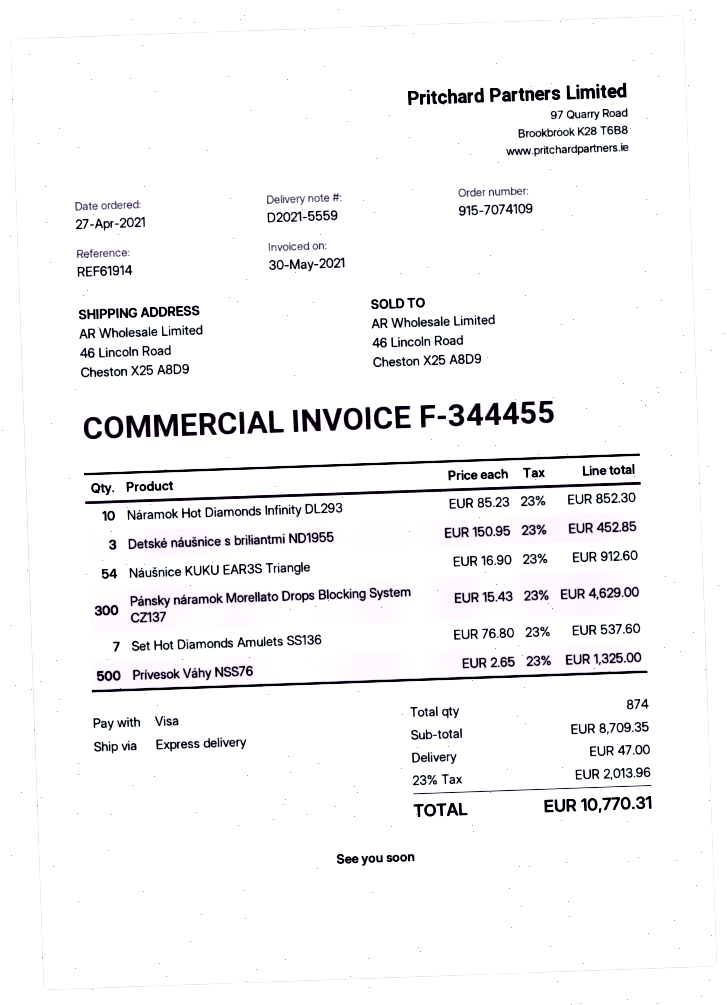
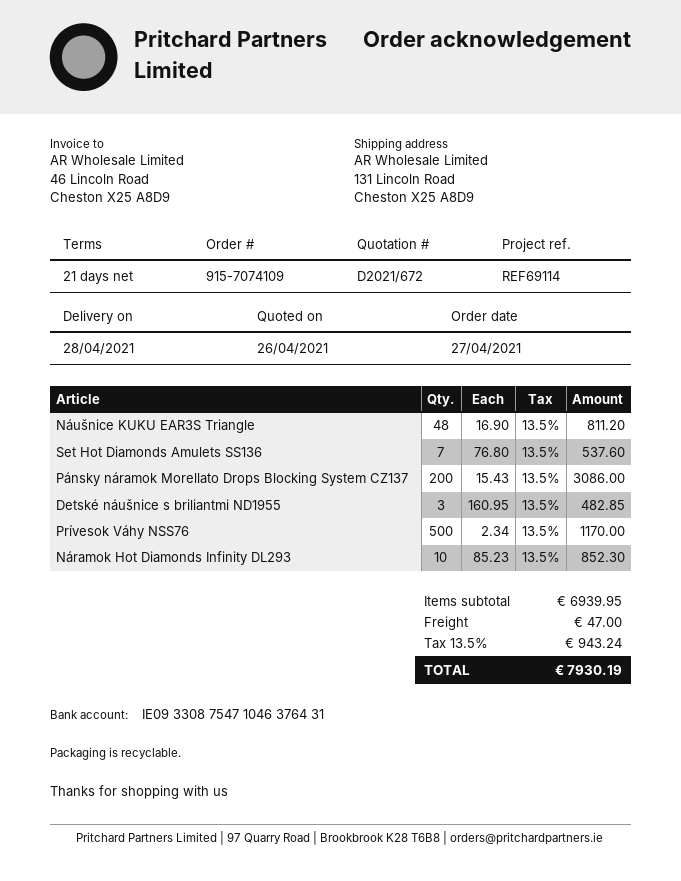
reference: REF61914 -> REF69114
ship to: 46 Lincoln Road, Cheston X25 A8D9 -> 131 Lincoln Road, Cheston X25 A8D9
Detské náušnice s briliantmi ND1955: 3 x 150.95 = 452.85 -> 3 x 160.95 = 482.85
Náušnice KUKU EAR3S Triangle: 54 x 16.90 = 912.60 -> 48 x 16.90 = 811.20
Pánsky náramok Morellato Drops Blocking System CZ137: 300 x 15.43 = 4629.00 -> 200 x 15.43 = 3086.00
Prívesok Váhy NSS76: 500 x 2.65 = 1325.00 -> 500 x 2.34 = 1170.00
subtotal: 8709.35 -> 6939.95
tax: 23% = 2013.96 -> 13.5% = 943.24
total: 10770.31 -> 7930.19

